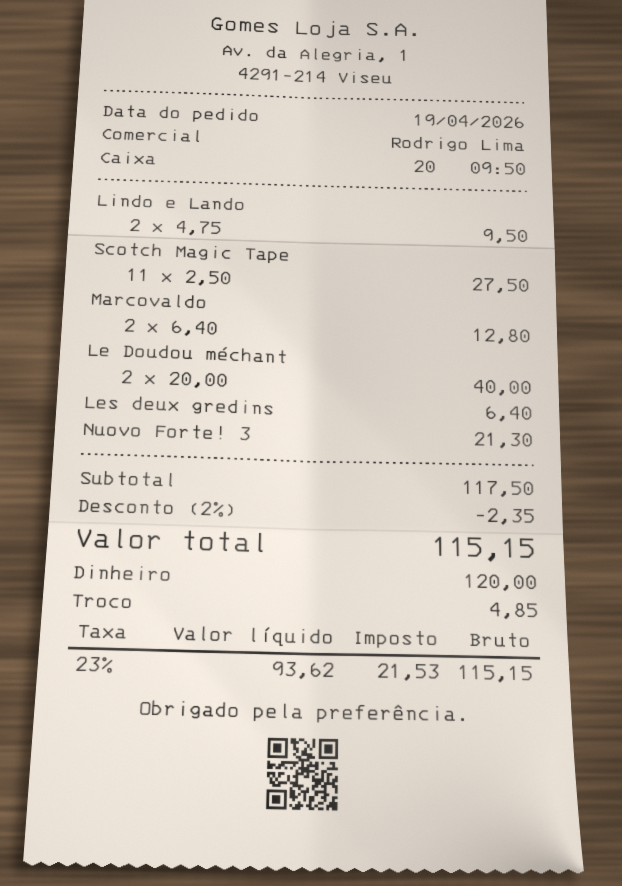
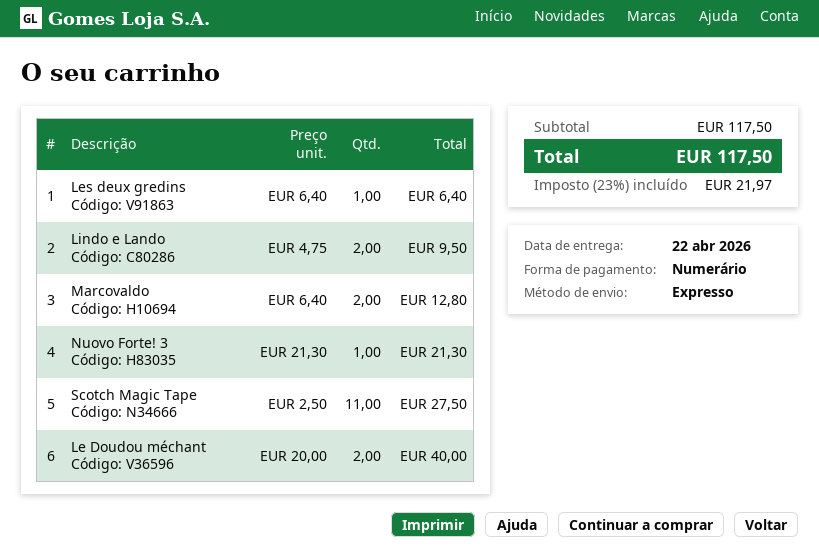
discount: 2% = 2.35 -> none
tax: 23% = 21.53 -> 23% = 21.97
total: 115.15 -> 117.50

